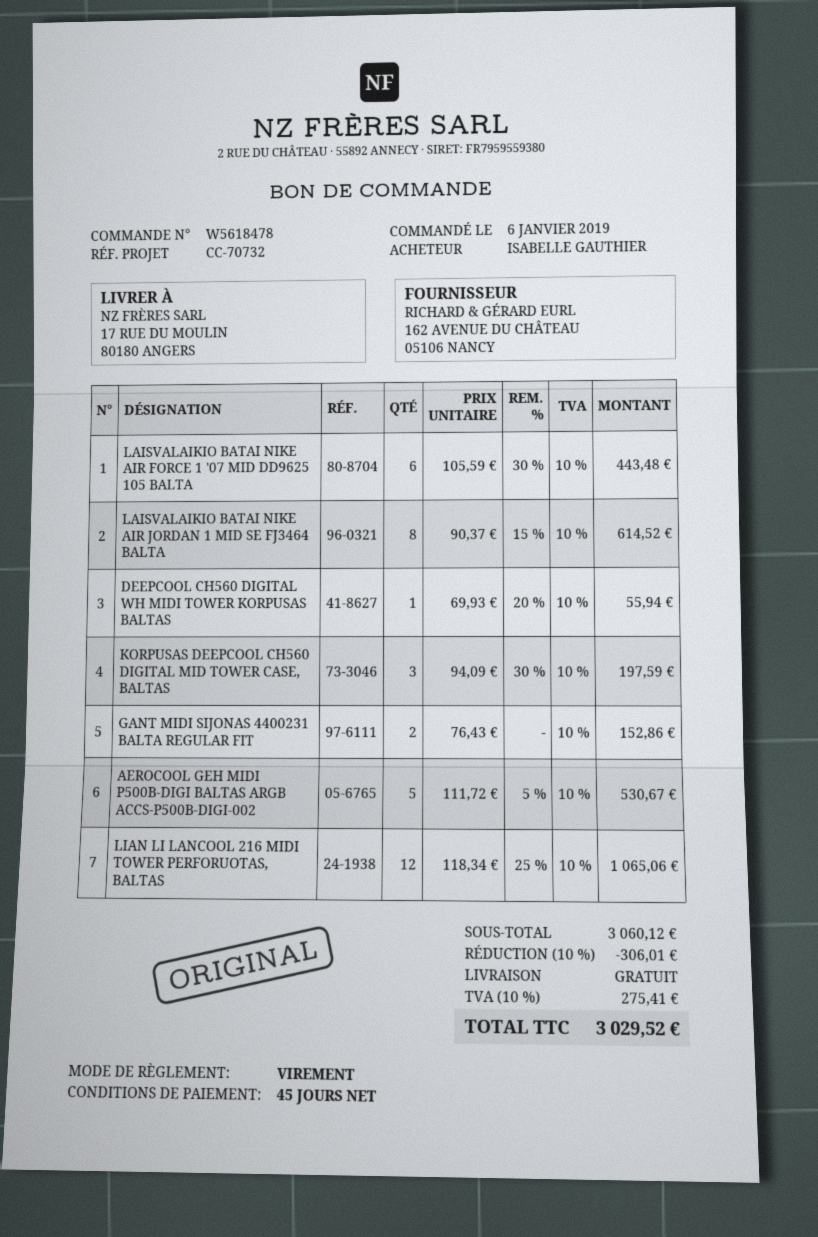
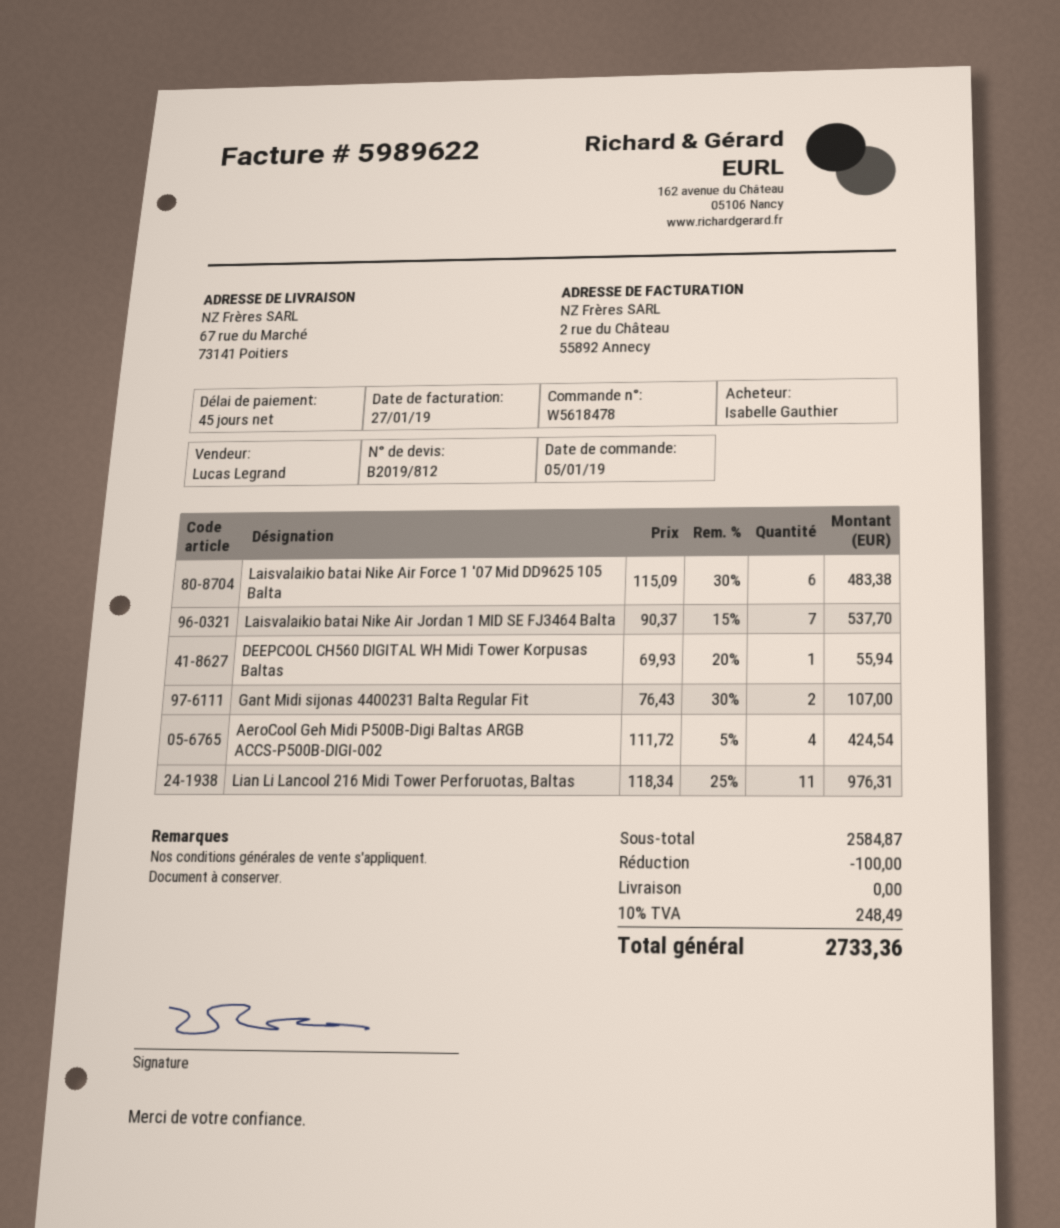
order date: 2019-01-06 -> 2019-01-05
ship to: 17 RUE DU MOULIN, 80180 ANGERS -> 67 rue du Marché, 73141 Poitiers
LAISVALAIKIO BATAI NIKE AIR FORCE 1 '07 MID DD9625 105 BALTA: 6 x 105.59 - 30% = 443.48 -> 6 x 115.09 - 30% = 483.38
LAISVALAIKIO BATAI NIKE AIR JORDAN 1 MID SE FJ3464 BALTA: 8 x 90.37 - 15% = 614.52 -> 7 x 90.37 - 15% = 537.70
KORPUSAS DEEPCOOL CH560 DIGITAL MID TOWER CASE, BALTAS: 3 x 94.09 - 30% = 197.59 -> none
GANT MIDI SIJONAS 4400231 BALTA REGULAR FIT: 2 x 76.43 = 152.86 -> 2 x 76.43 - 30% = 107.00
AEROCOOL GEH MIDI P500B-DIGI BALTAS ARGB ACCS-P500B-DIGI-002: 5 x 111.72 - 5% = 530.67 -> 4 x 111.72 - 5% = 424.54
LIAN LI LANCOOL 216 MIDI TOWER PERFORUOTAS, BALTAS: 12 x 118.34 - 25% = 1065.06 -> 11 x 118.34 - 25% = 976.31
subtotal: 3060.12 -> 2584.87
discount: 306.01 -> 100.00
tax: 10% = 275.41 -> 10% = 248.49
total: 3029.52 -> 2733.36

